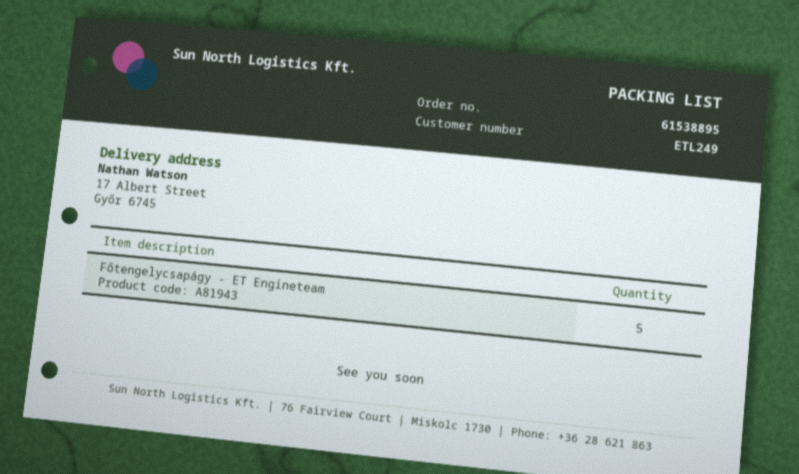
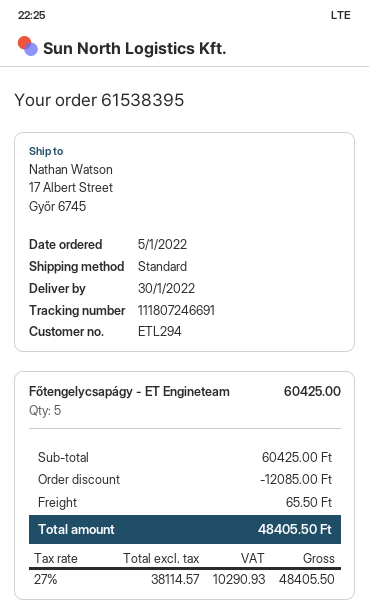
order number: 61538895 -> 61538395
customer number: ETL249 -> ETL294

